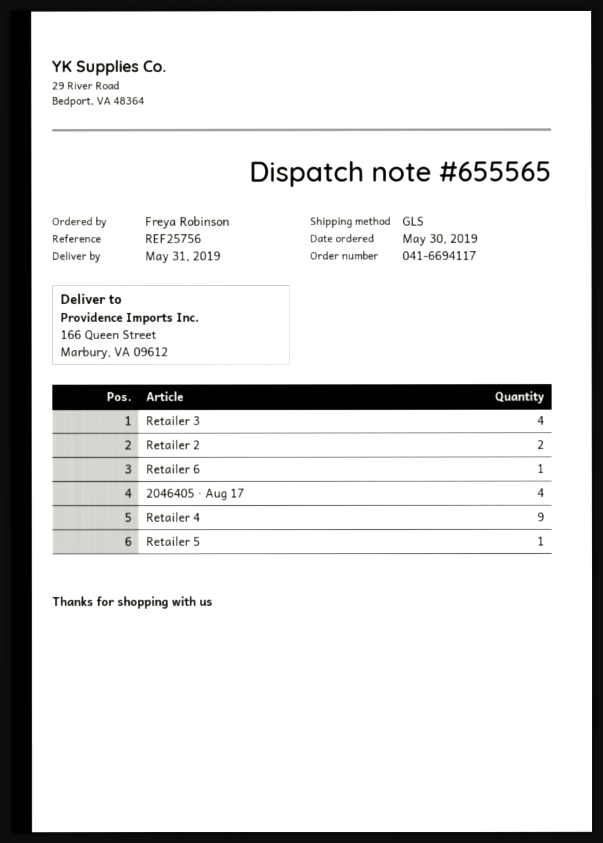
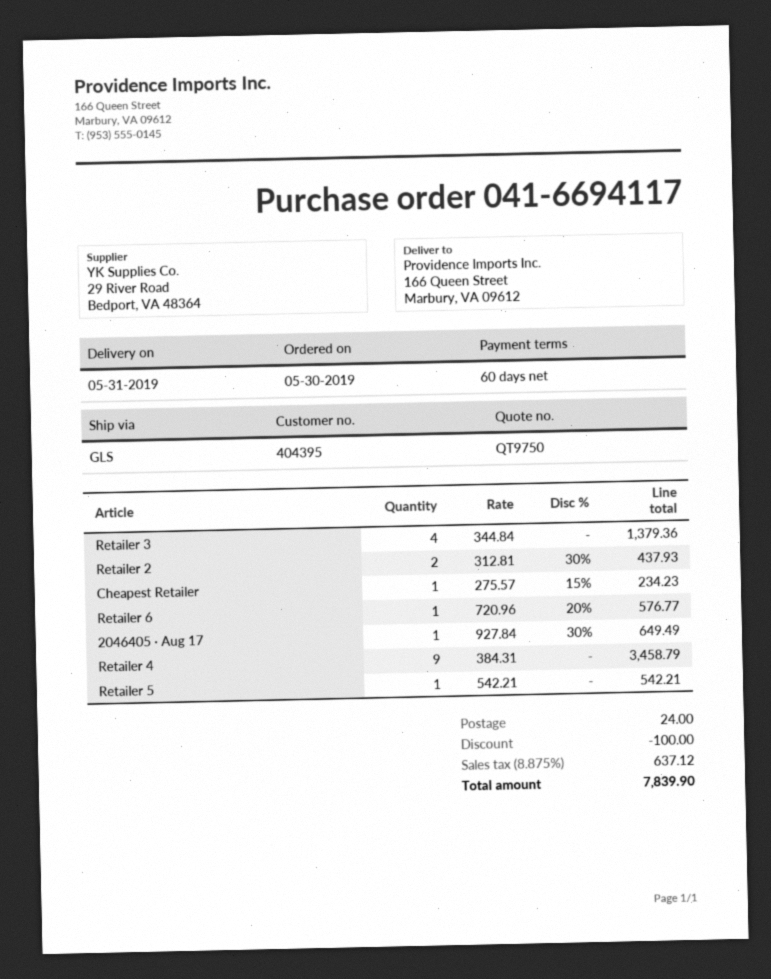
2046405 · Aug 17: 4 -> 1
Cheapest Retailer: none -> 1

